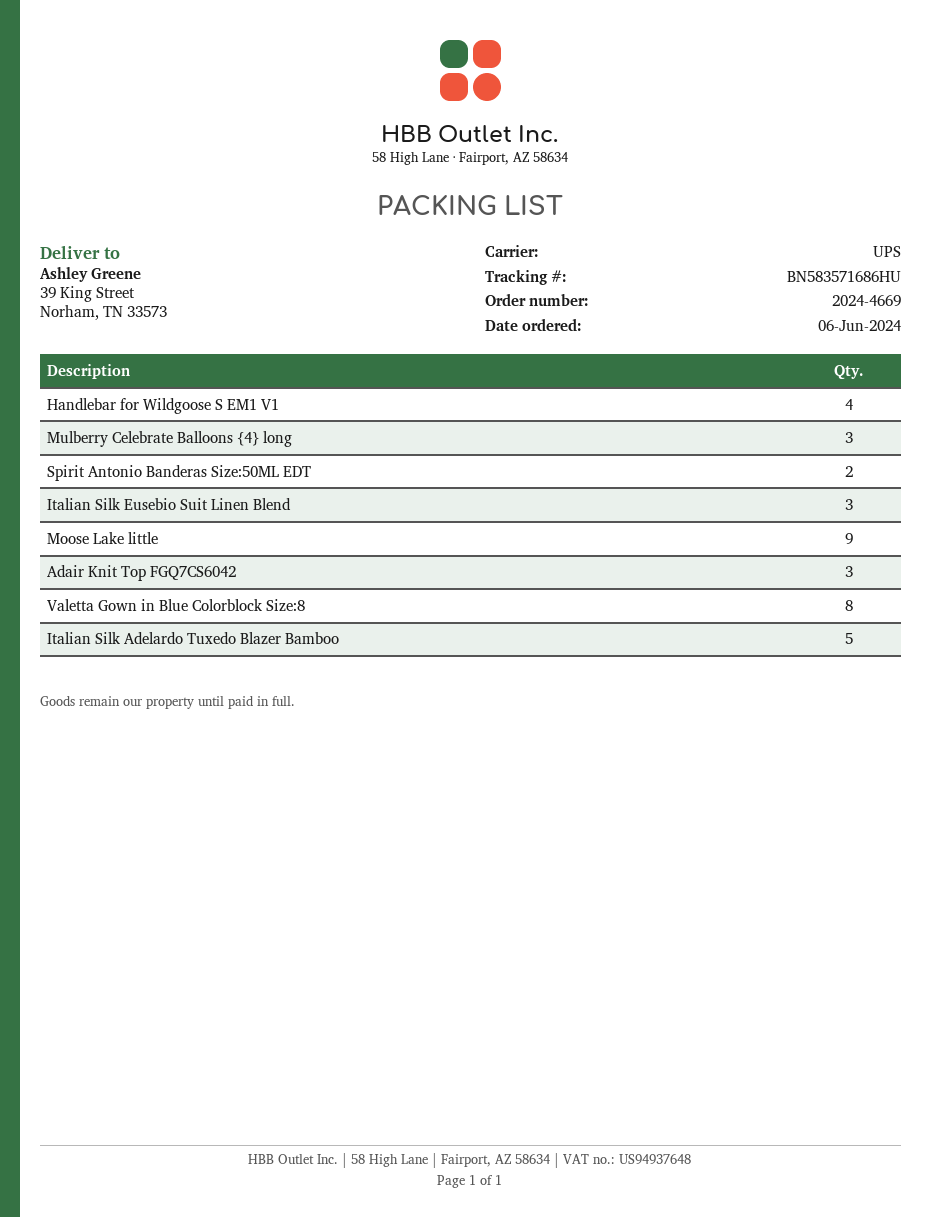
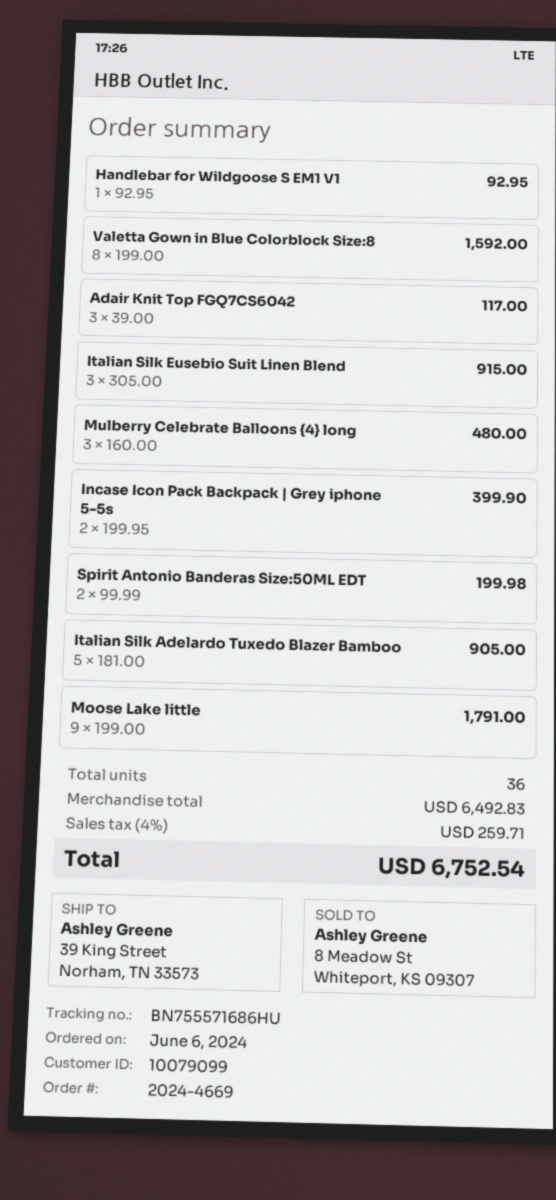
tracking number: BN583571686HU -> BN755571686HU
Handlebar for Wildgoose S EM1 V1: 4 -> 1
Incase Icon Pack Backpack | Grey iphone 5-5s: none -> 2

